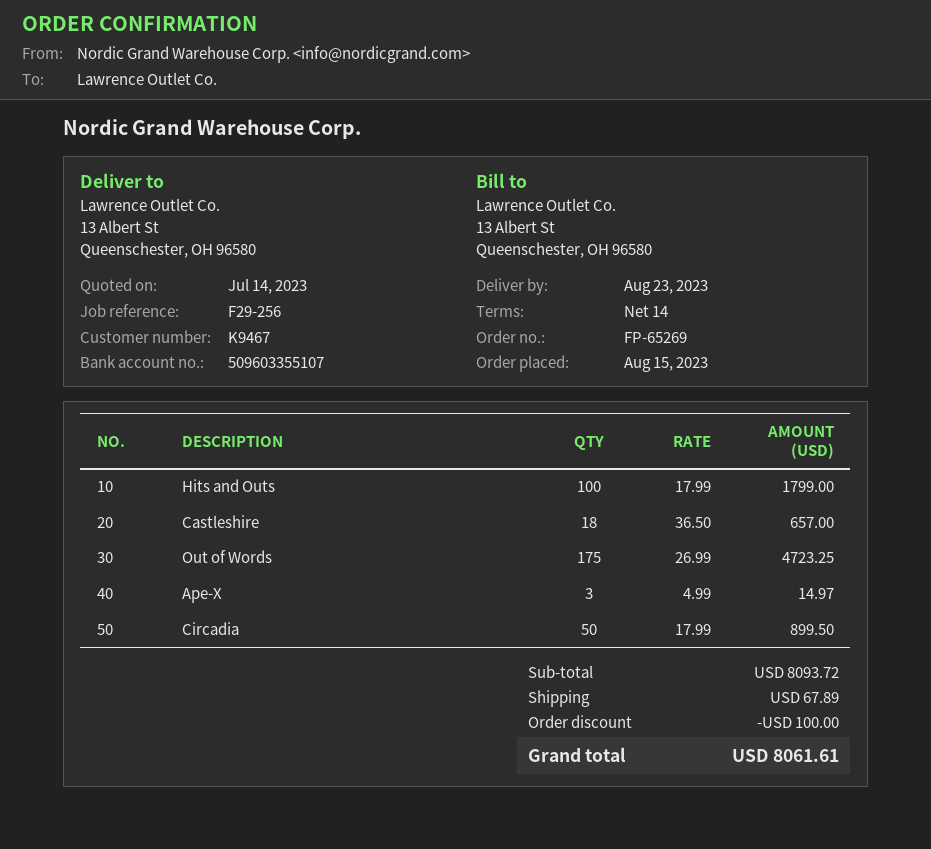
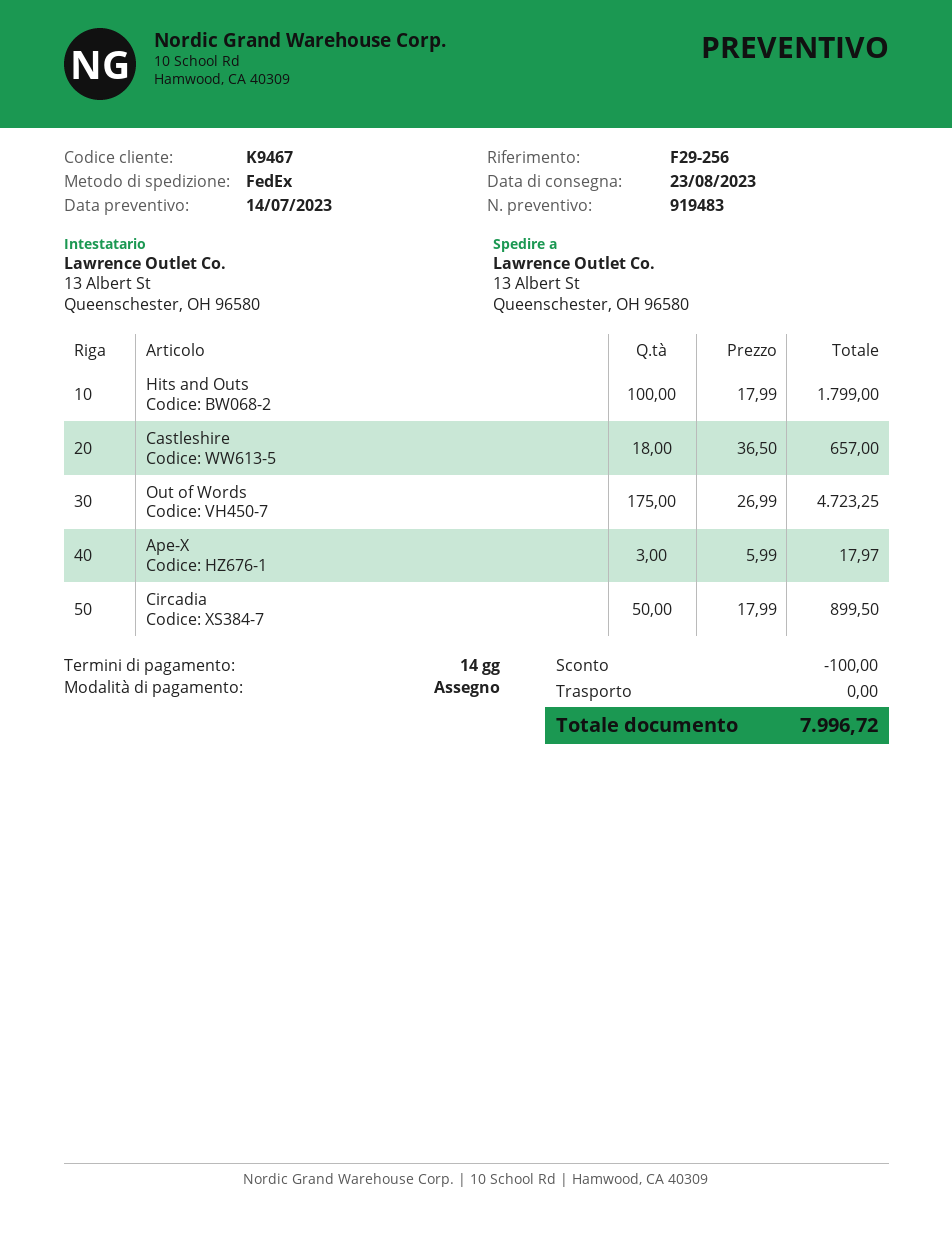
Ape-X: 3 x 4.99 = 14.97 -> 3 x 5.99 = 17.97
shipping: 67.89 -> 0.00
total: 8061.61 -> 7996.72

